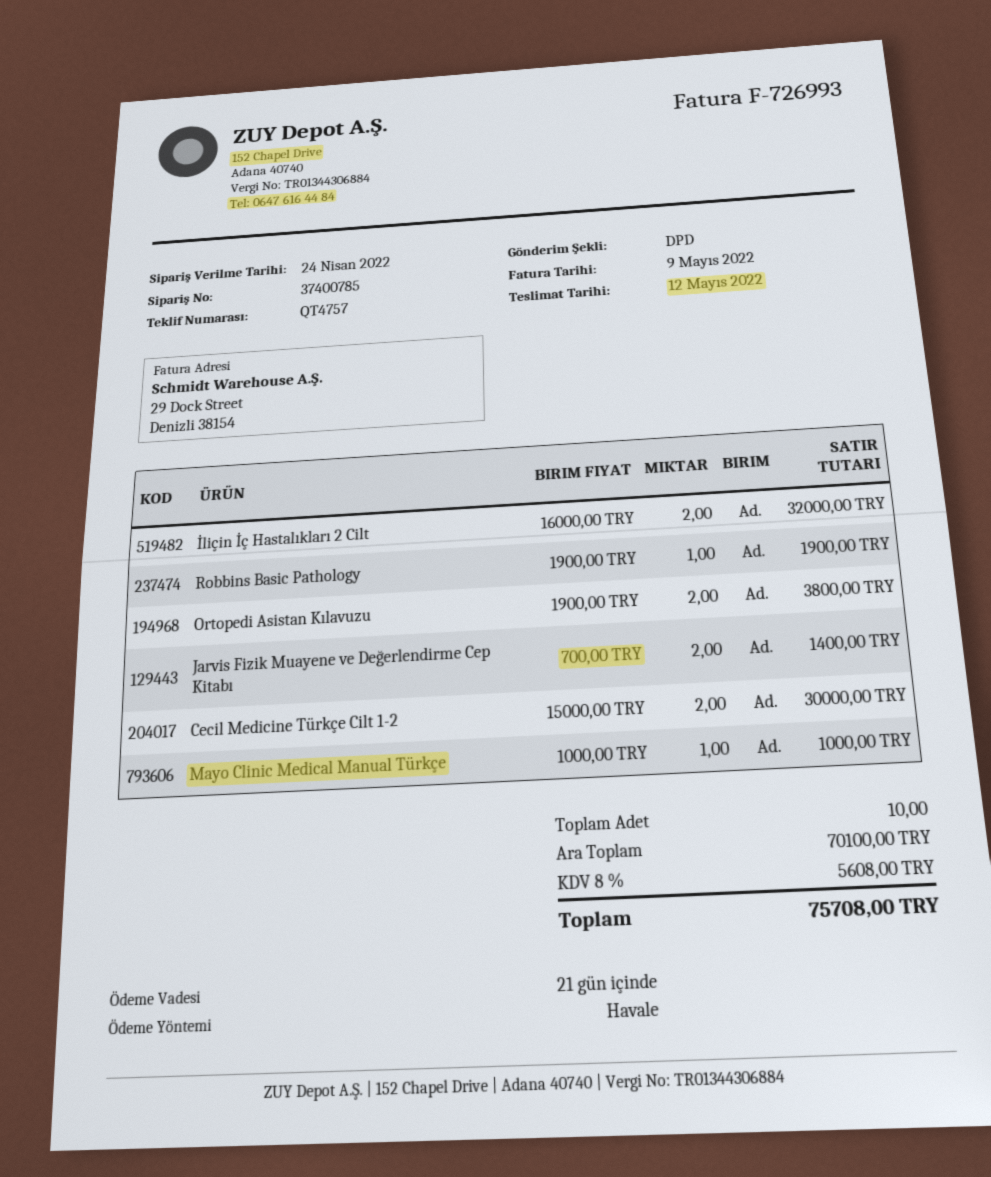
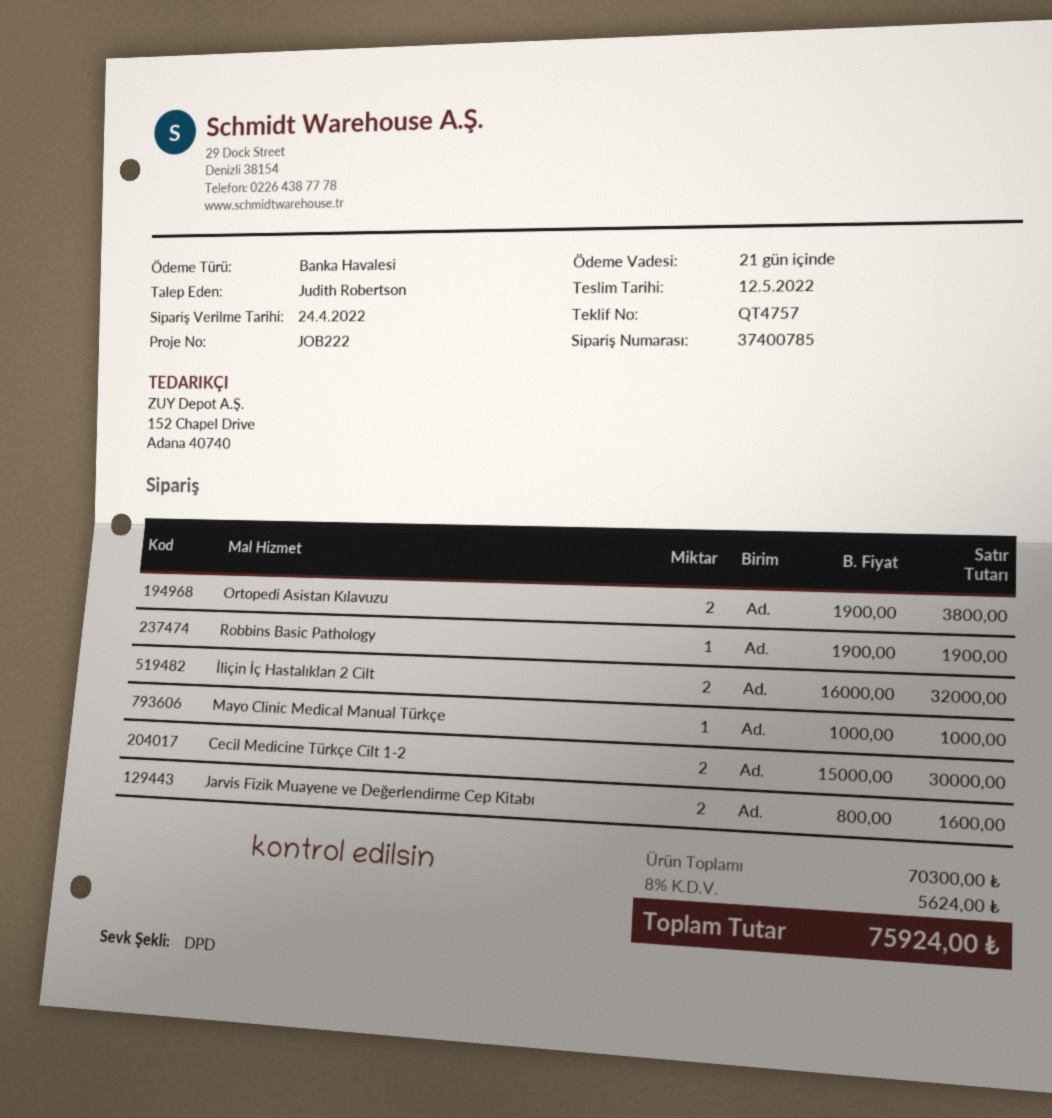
Jarvis Fizik Muayene ve Değerlendirme Cep Kitabı: 2 x 700.00 = 1400.00 -> 2 x 800.00 = 1600.00
subtotal: 70100.00 -> 70300.00
tax: 8% = 5608.00 -> 8% = 5624.00
total: 75708.00 -> 75924.00

